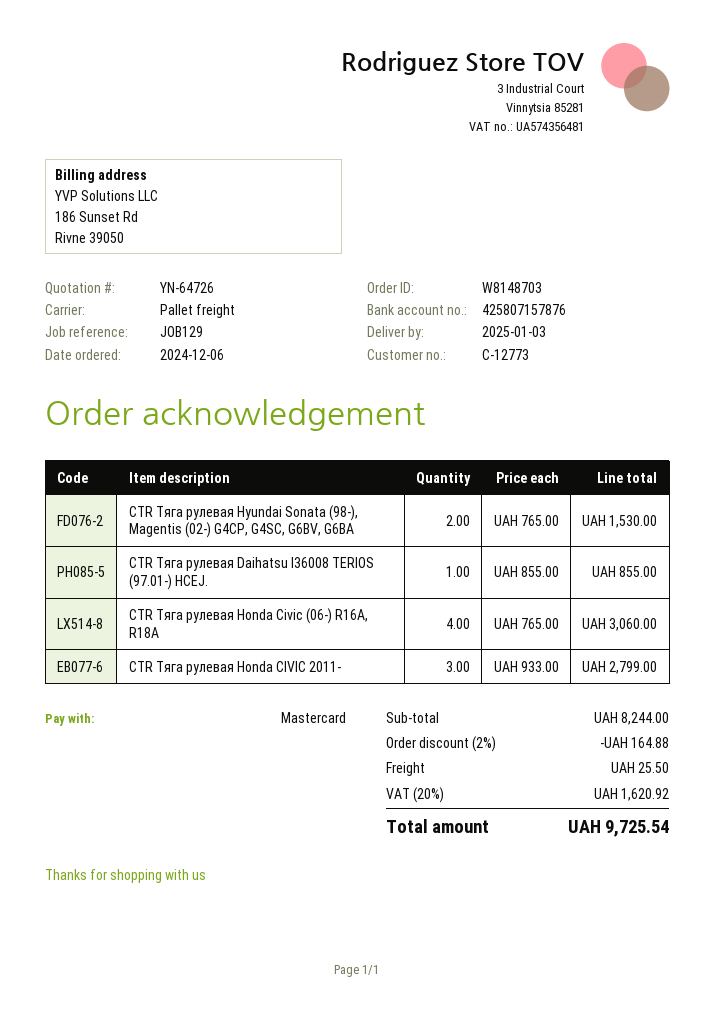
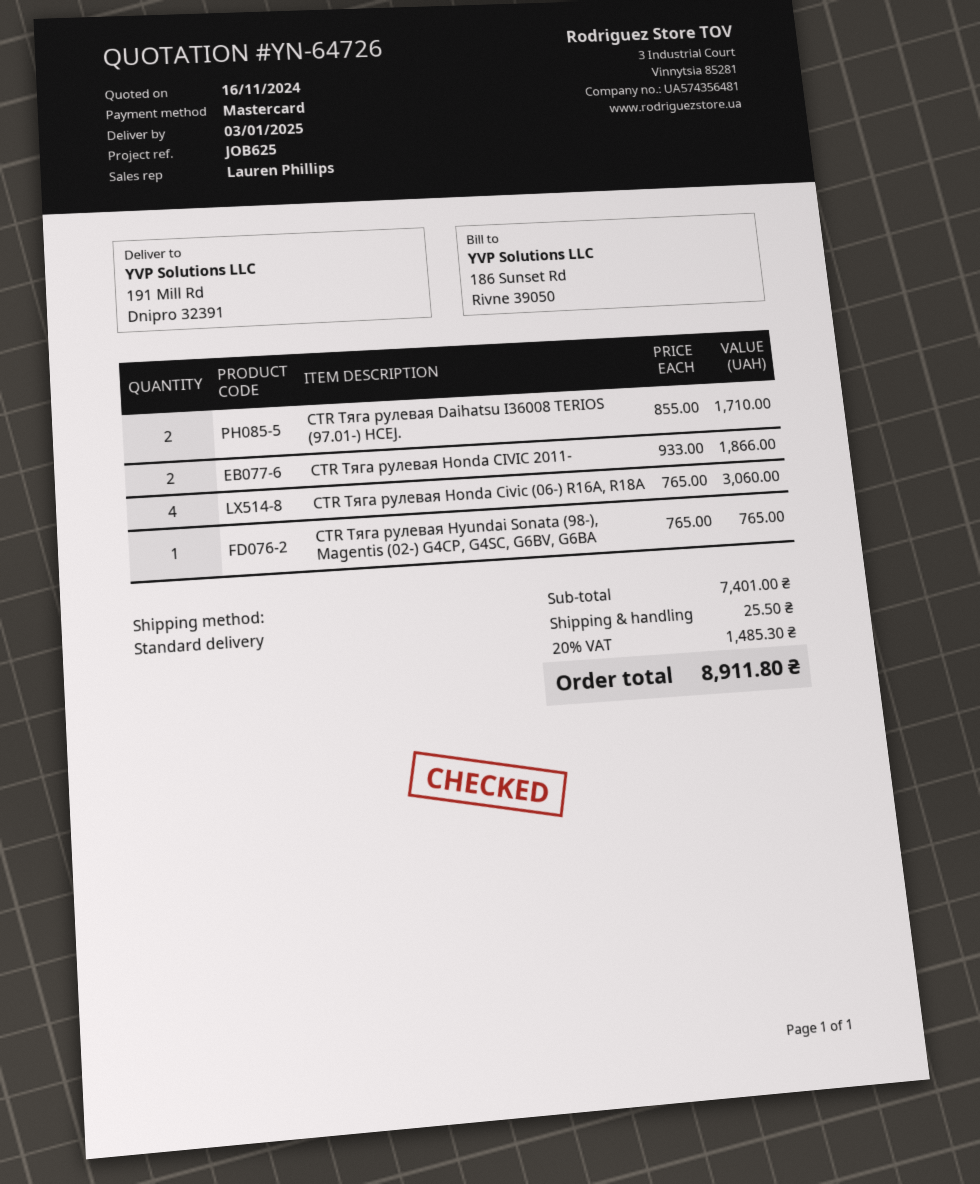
reference: JOB129 -> JOB625
shipping method: pallet freight -> standard
CTR Тяга рулевая Hyundai Sonata (98-), Magentis (02-) G4CP, G4SC, G6BV, G6BA: 2 x 765.00 = 1530.00 -> 1 x 765.00 = 765.00
CTR Тяга рулевая Daihatsu I36008 TERIOS (97.01-) HCEJ.: 1 x 855.00 = 855.00 -> 2 x 855.00 = 1710.00
CTR Тяга рулевая Honda CIVIC 2011-: 3 x 933.00 = 2799.00 -> 2 x 933.00 = 1866.00
subtotal: 8244.00 -> 7401.00
discount: 2% = 164.88 -> none
tax: 20% = 1620.92 -> 20% = 1485.30
total: 9725.54 -> 8911.80

